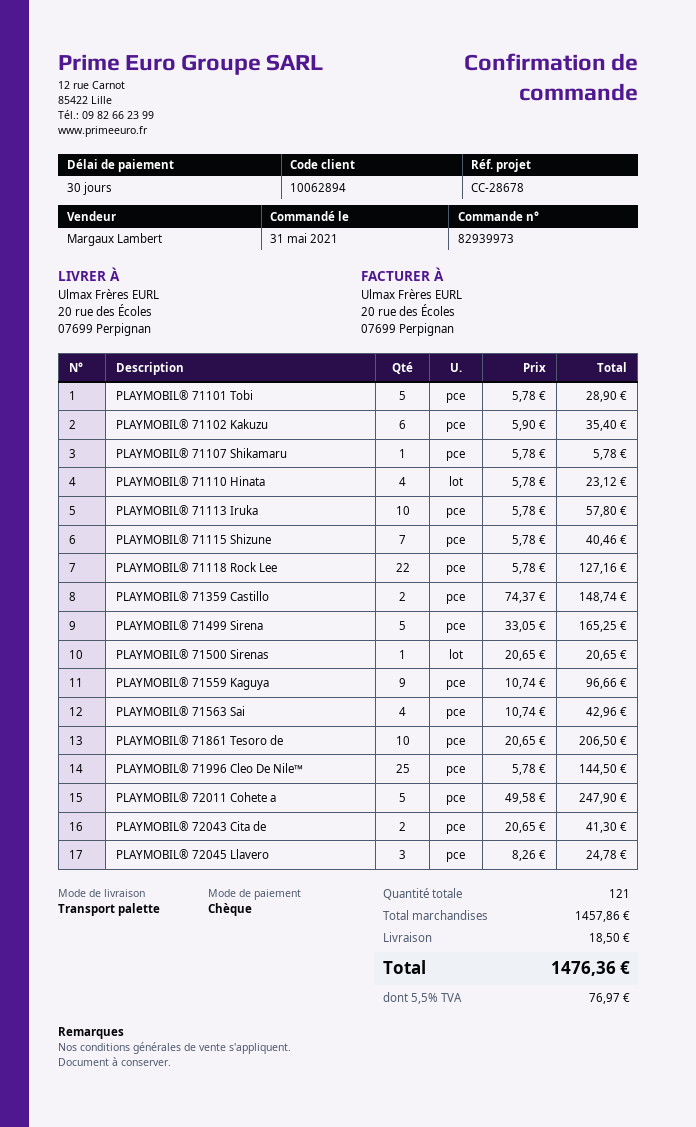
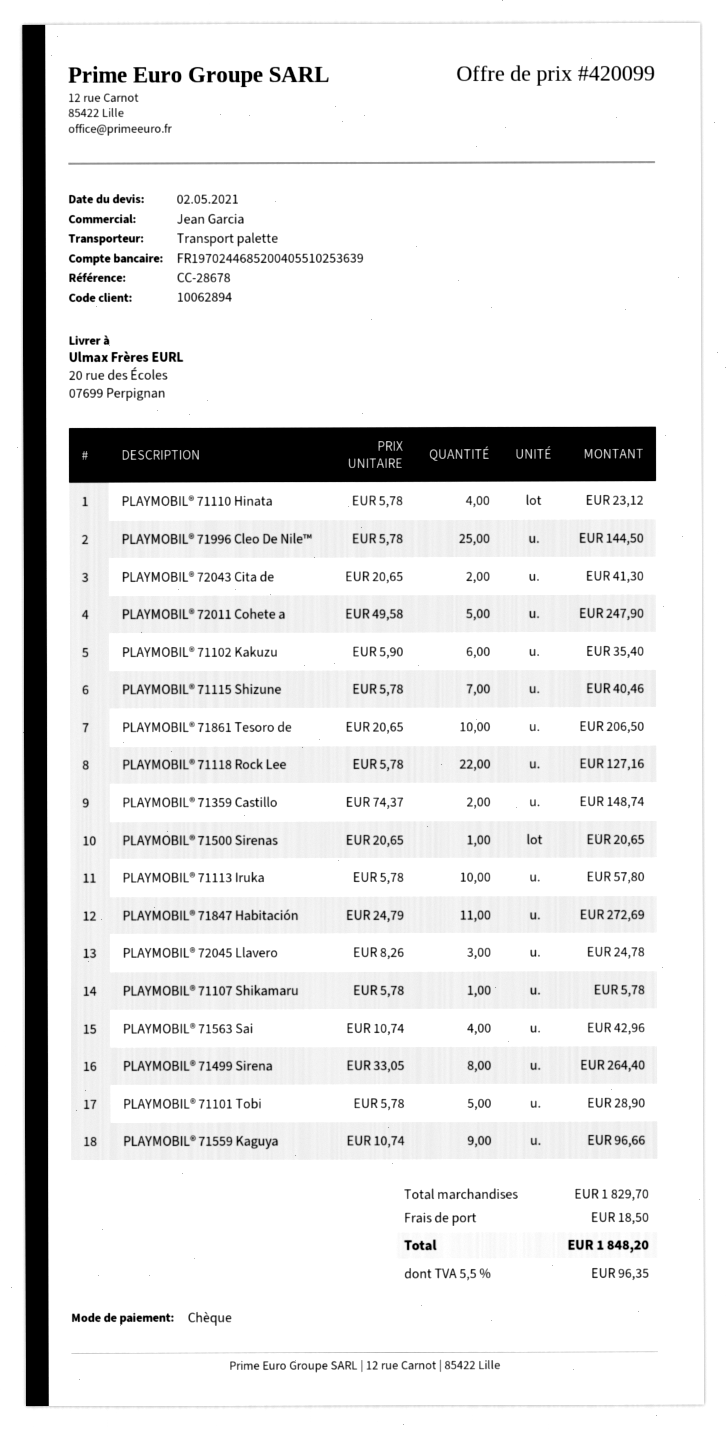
sales rep: Margaux Lambert -> Jean Garcia
PLAYMOBIL® 71499 Sirena: 5 x 33.05 = 165.25 -> 8 x 33.05 = 264.40
PLAYMOBIL® 71847 Habitación: none -> 11 x 24.79 = 272.69
subtotal: 1457.86 -> 1829.70
tax: 5.5% = 76.97 -> 5.5% = 96.35
total: 1476.36 -> 1848.20

